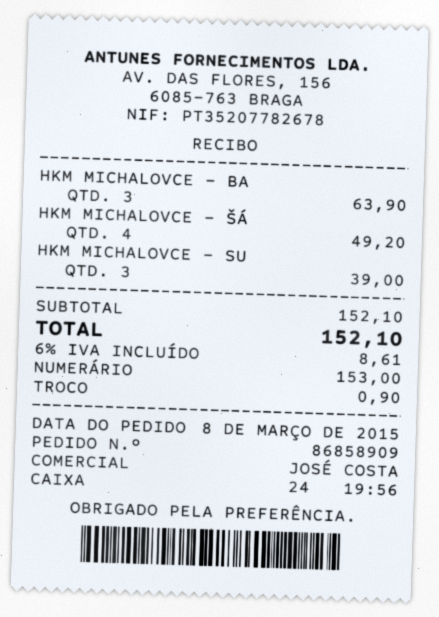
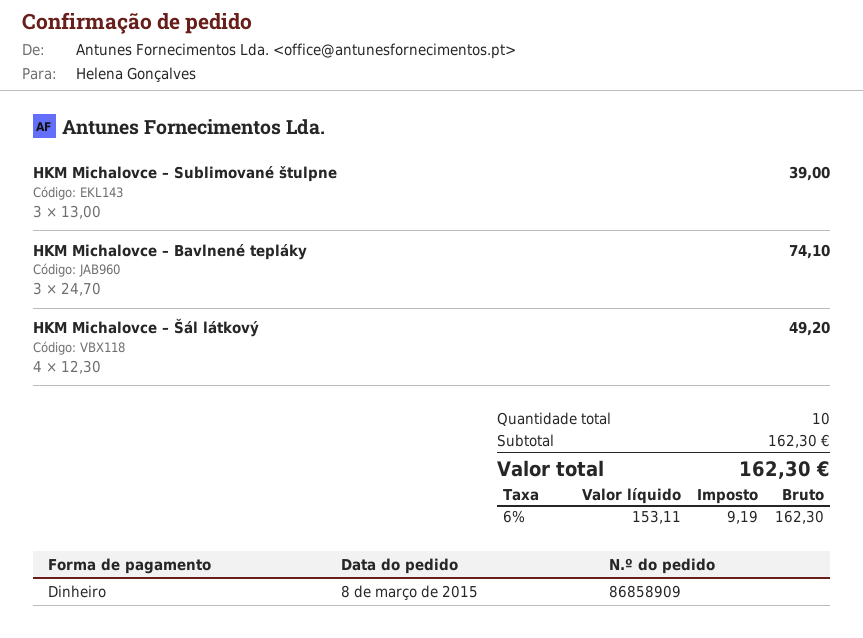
HKM MICHALOVCE – BA: 3 for 63.90 -> 3 for 74.10
subtotal: 152.10 -> 162.30
tax: 6% = 8.61 -> 6% = 9.19
total: 152.10 -> 162.30

